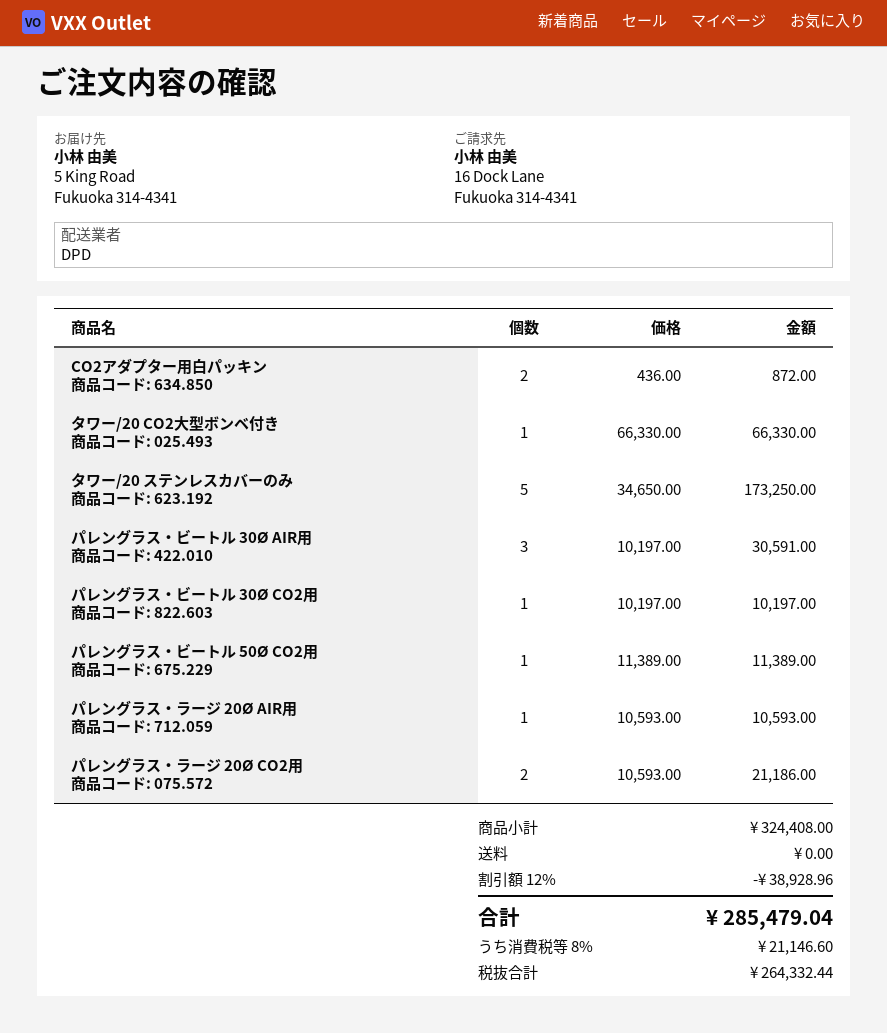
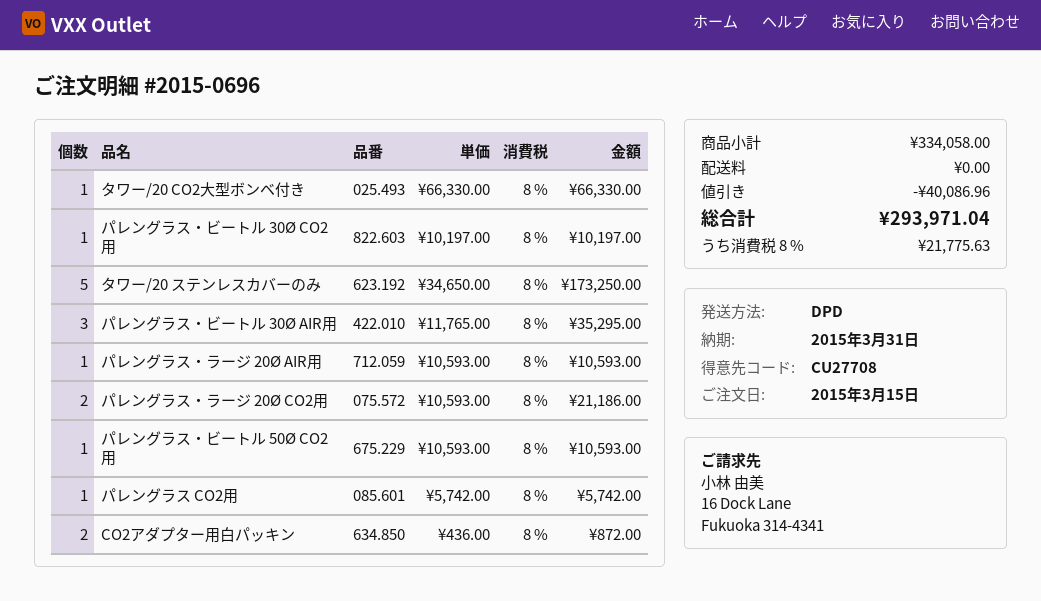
パレングラス・ビートル 30Ø AIR用: 3 x 10197.00 = 30591.00 -> 3 x 11765.00 = 35295.00
パレングラス・ビートル 50Ø CO2用: 1 x 11389.00 = 11389.00 -> 1 x 10593.00 = 10593.00
パレングラス CO2用: none -> 1 x 5742.00 = 5742.00
subtotal: 324408.00 -> 334058.00
discount: 38928.96 -> 40086.96
tax: 8% = 21146.60 -> 8% = 21775.63
total: 285479.04 -> 293971.04

